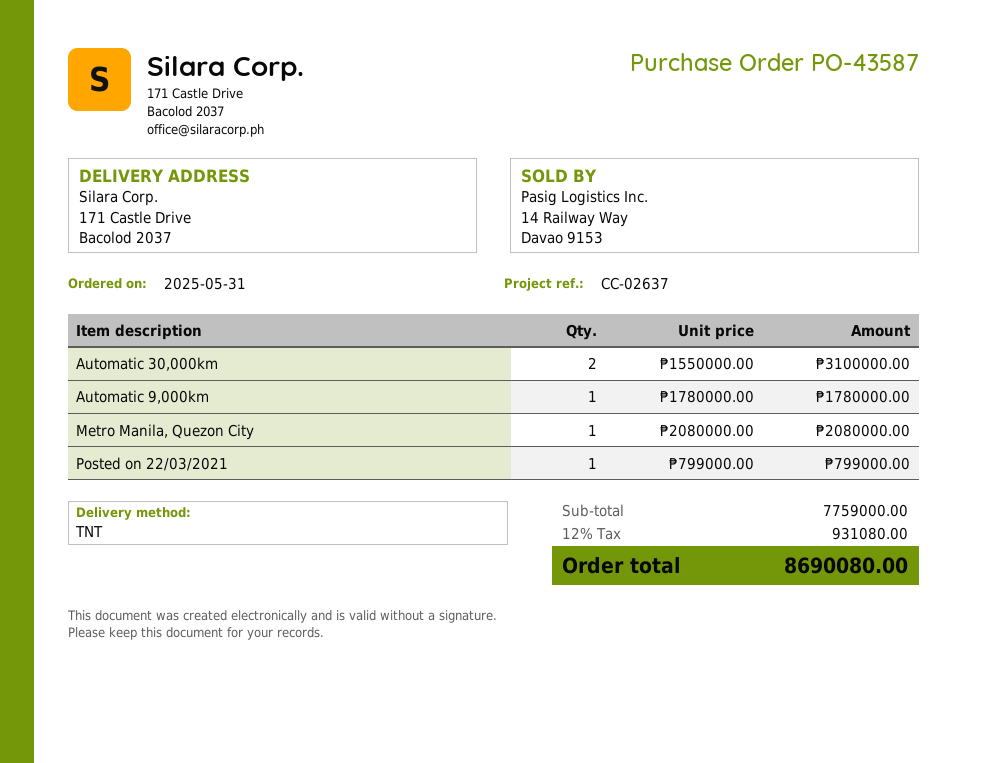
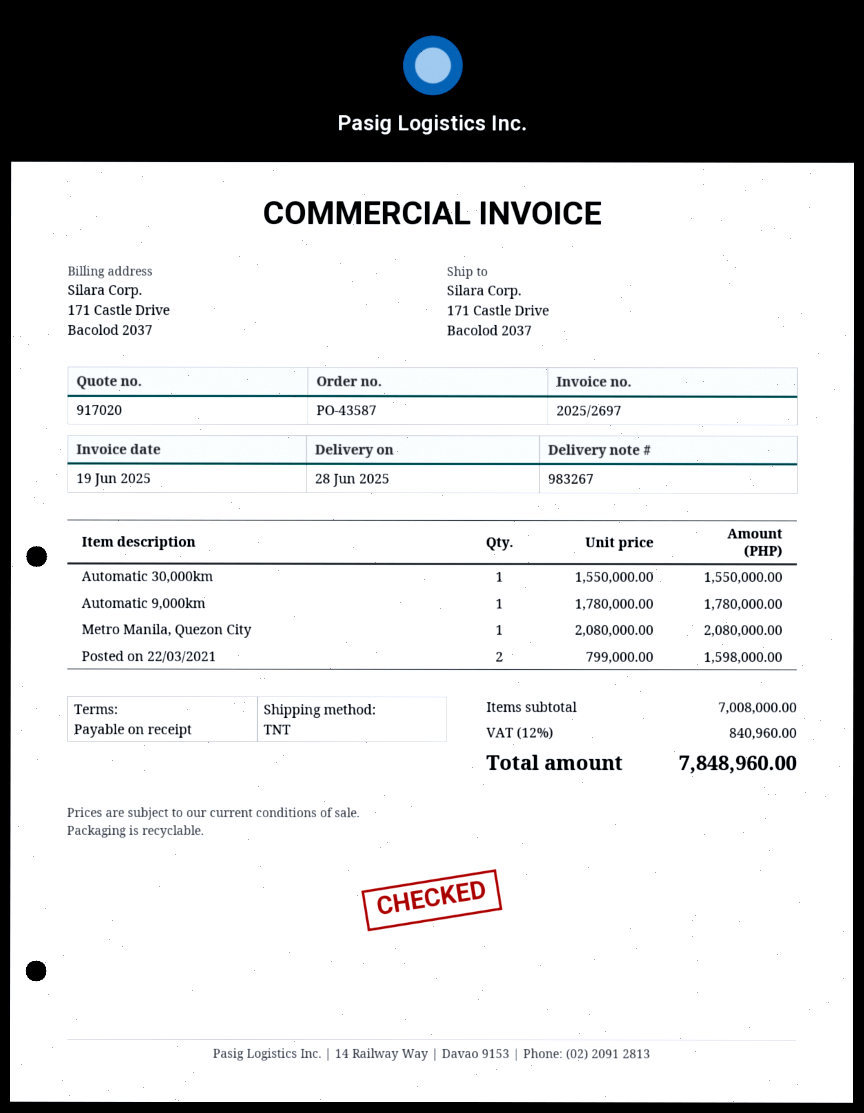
Automatic 30,000km: 2 x 1550000.00 = 3100000.00 -> 1 x 1550000.00 = 1550000.00
Posted on 22/03/2021: 1 x 799000.00 = 799000.00 -> 2 x 799000.00 = 1598000.00
subtotal: 7759000.00 -> 7008000.00
tax: 12% = 931080.00 -> 12% = 840960.00
total: 8690080.00 -> 7848960.00

